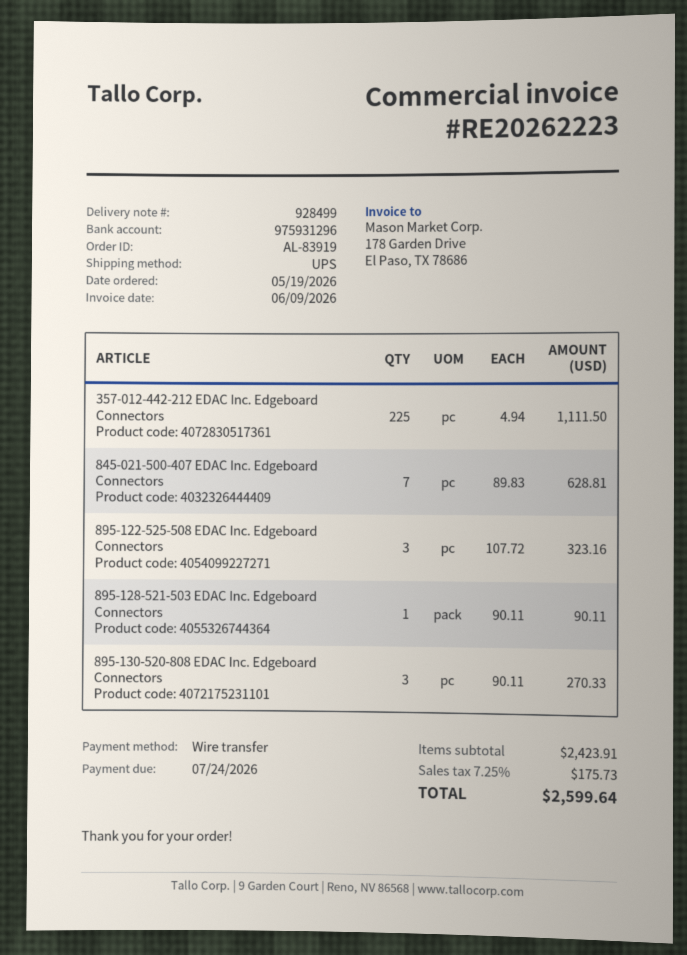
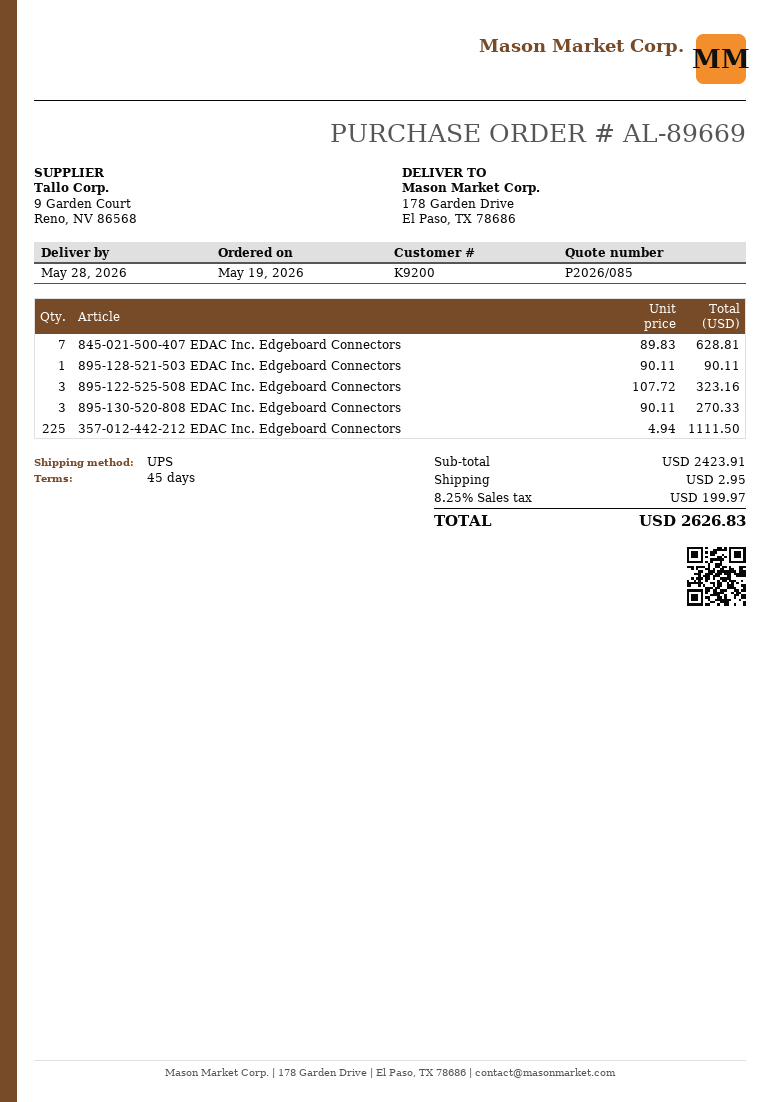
order number: AL-83919 -> AL-89669
shipping: none -> 2.95
tax: 7.25% = 175.73 -> 8.25% = 199.97
total: 2599.64 -> 2626.83

